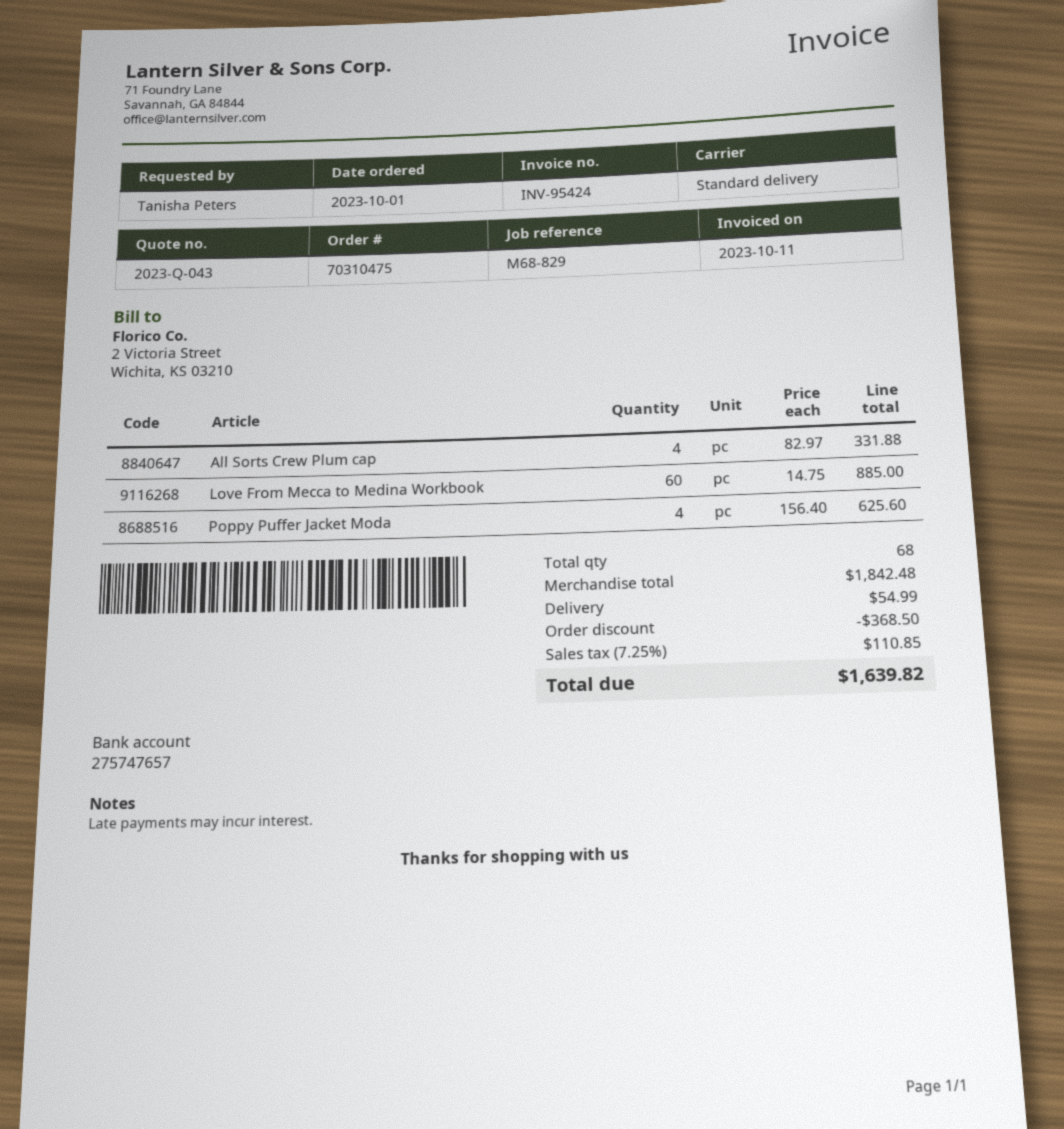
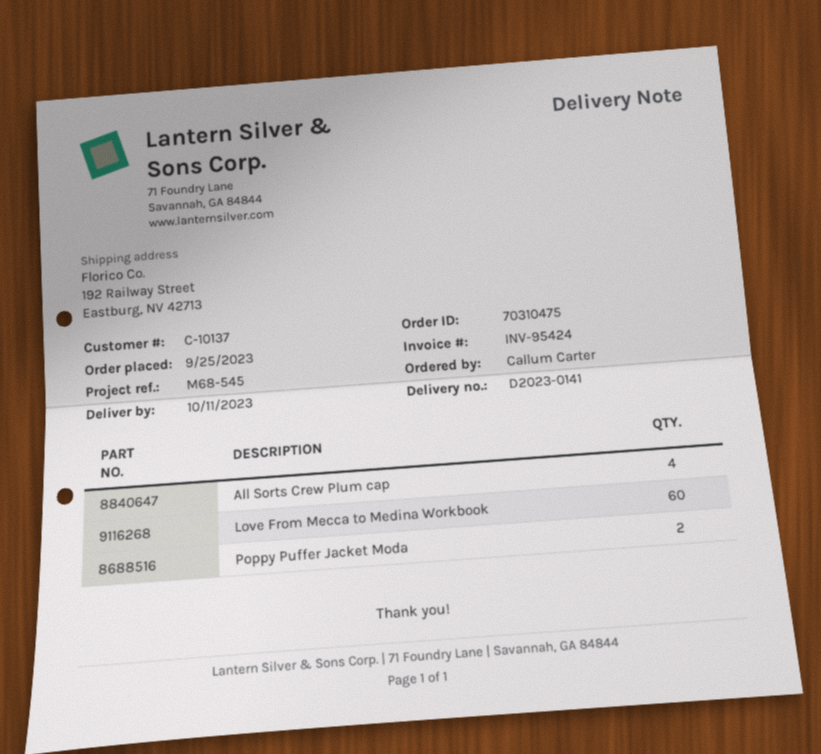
order date: 2023-10-01 -> 2023-09-25
reference: M68-829 -> M68-545
ordered by: Tanisha Peters -> Callum Carter
Poppy Puffer Jacket Moda: 4 -> 2

